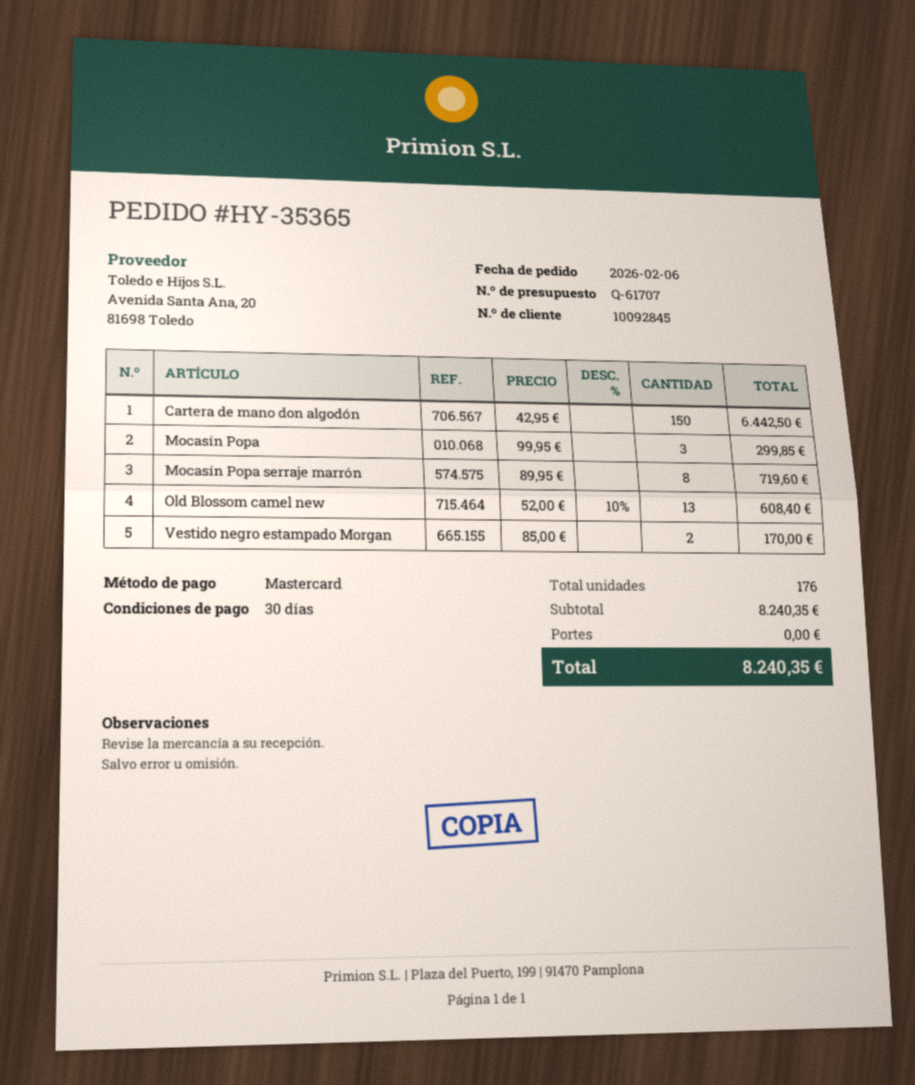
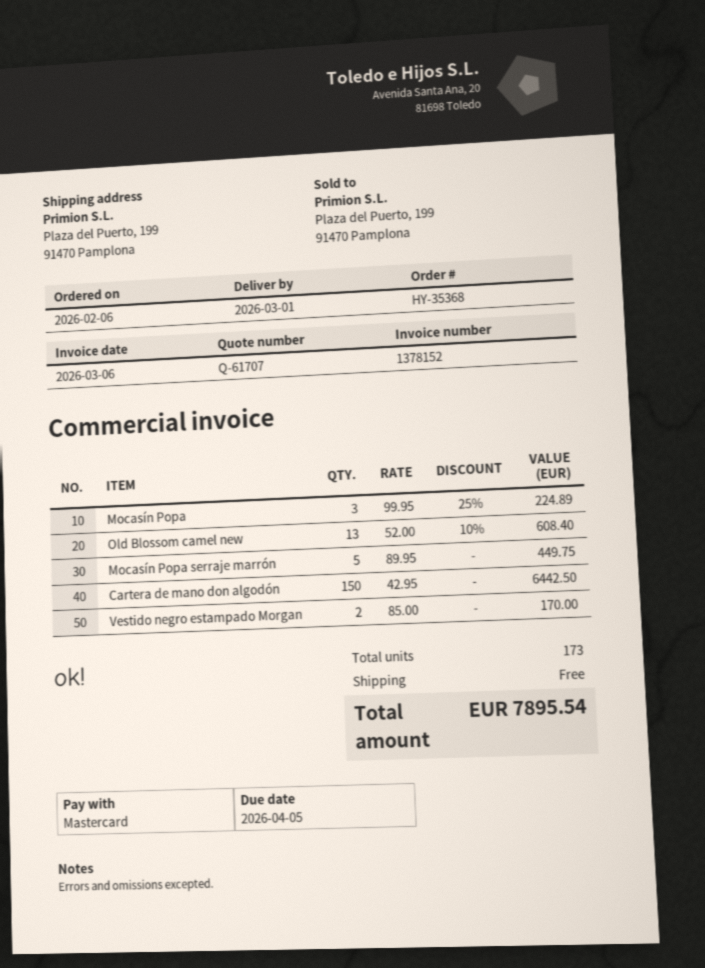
order number: HY-35365 -> HY-35368
Mocasín Popa: 3 x 99.95 = 299.85 -> 3 x 99.95 - 25% = 224.89
Mocasín Popa serraje marrón: 8 x 89.95 = 719.60 -> 5 x 89.95 = 449.75
total quantity: 176 -> 173
total: 8240.35 -> 7895.54

